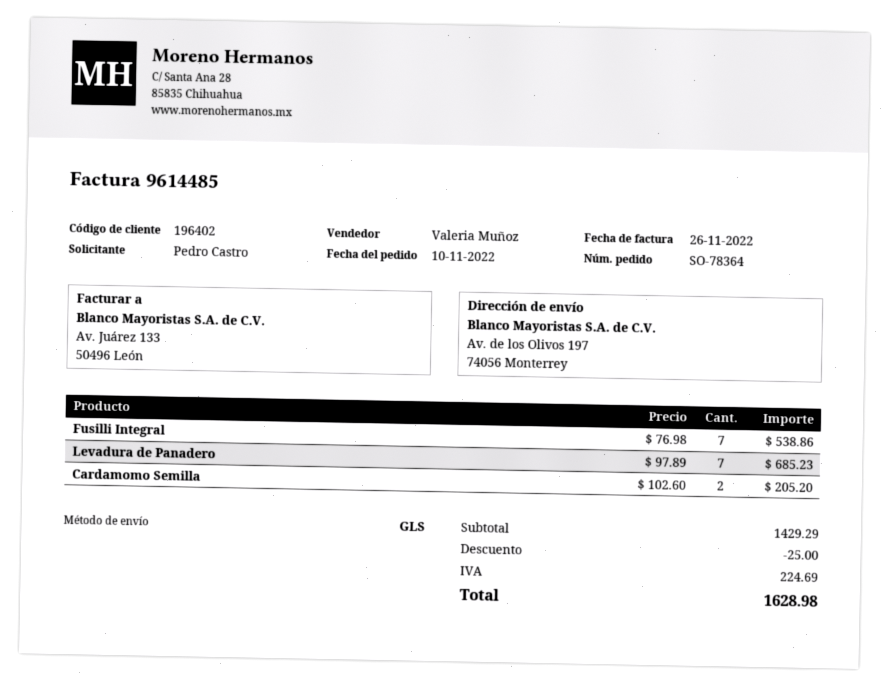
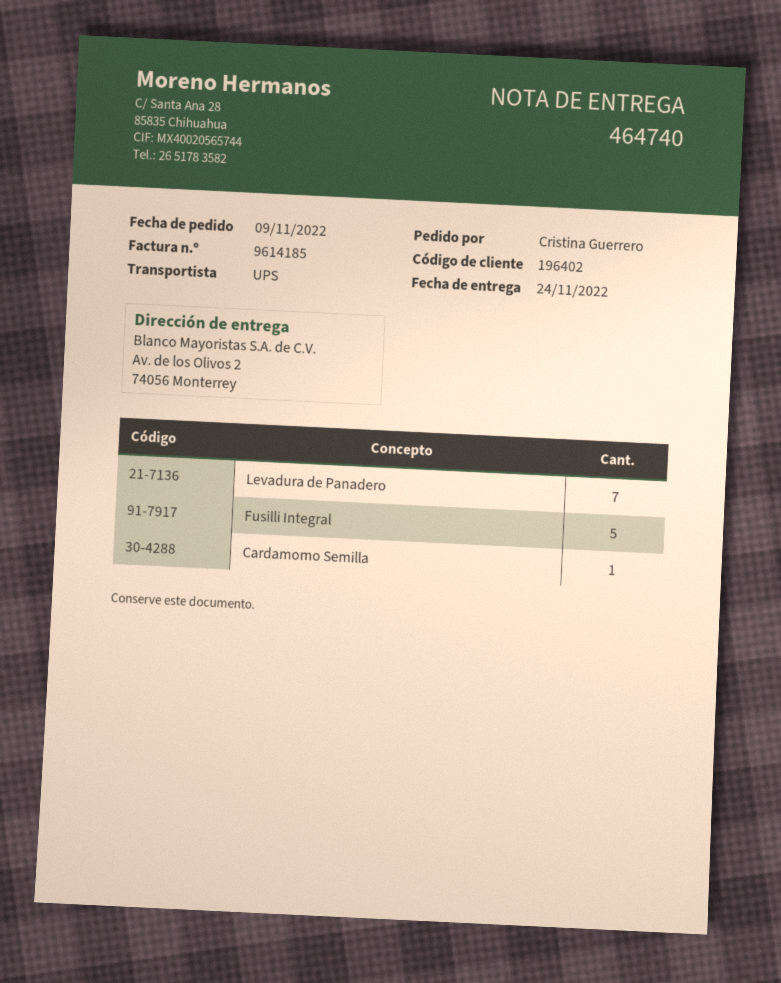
order date: 2022-11-10 -> 2022-11-09
invoice number: 9614485 -> 9614185
ordered by: Pedro Castro -> Cristina Guerrero
shipping method: GLS -> UPS
ship to: Av. de los Olivos 197, 74056 Monterrey -> Av. de los Olivos 2, 74056 Monterrey
Fusilli Integral: 7 -> 5
Cardamomo Semilla: 2 -> 1

